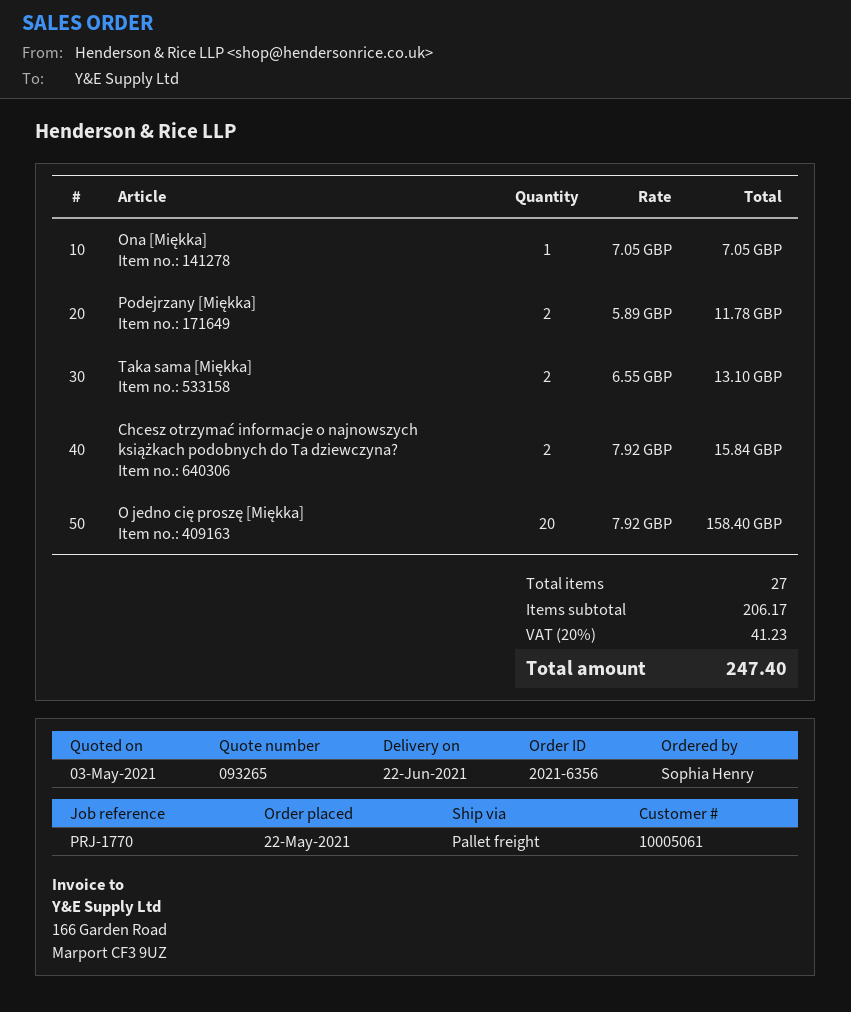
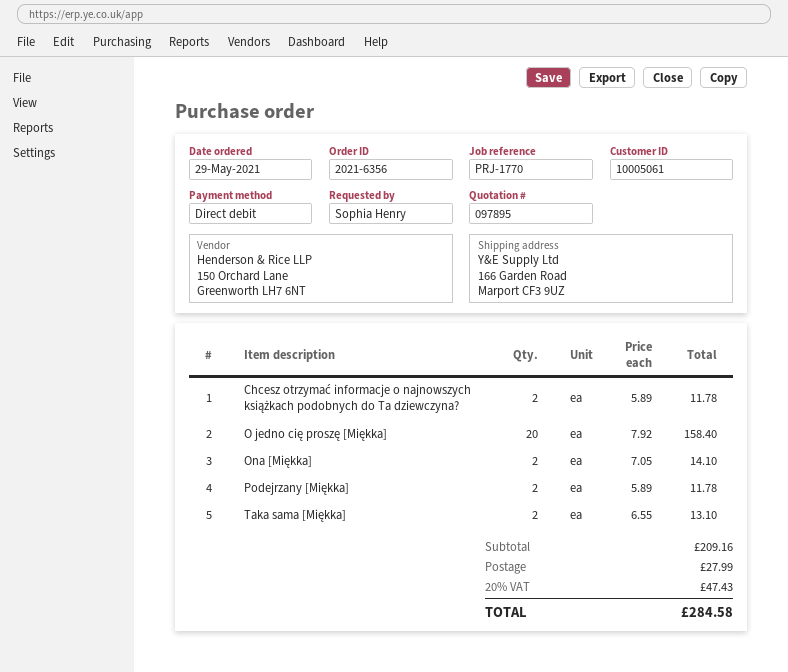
quote number: 093265 -> 097895
order date: 2021-05-22 -> 2021-05-29
Ona [Miękka]: 1 x 7.05 = 7.05 -> 2 x 7.05 = 14.10
Chcesz otrzymać informacje o najnowszych książkach podobnych do Ta dziewczyna?: 2 x 7.92 = 15.84 -> 2 x 5.89 = 11.78
subtotal: 206.17 -> 209.16
shipping: none -> 27.99
tax: 20% = 41.23 -> 20% = 47.43
total: 247.40 -> 284.58

